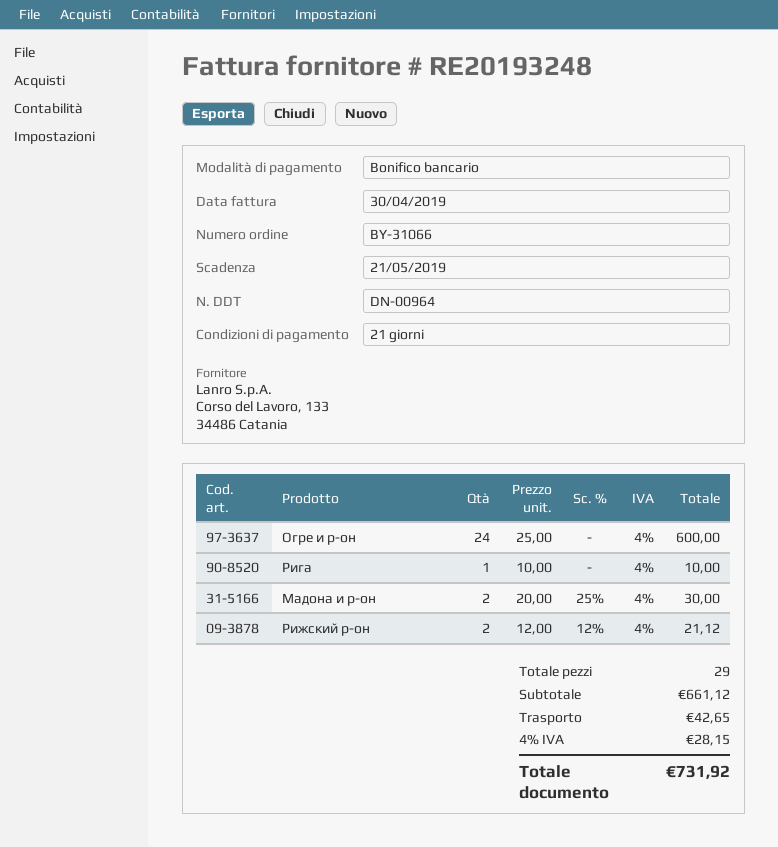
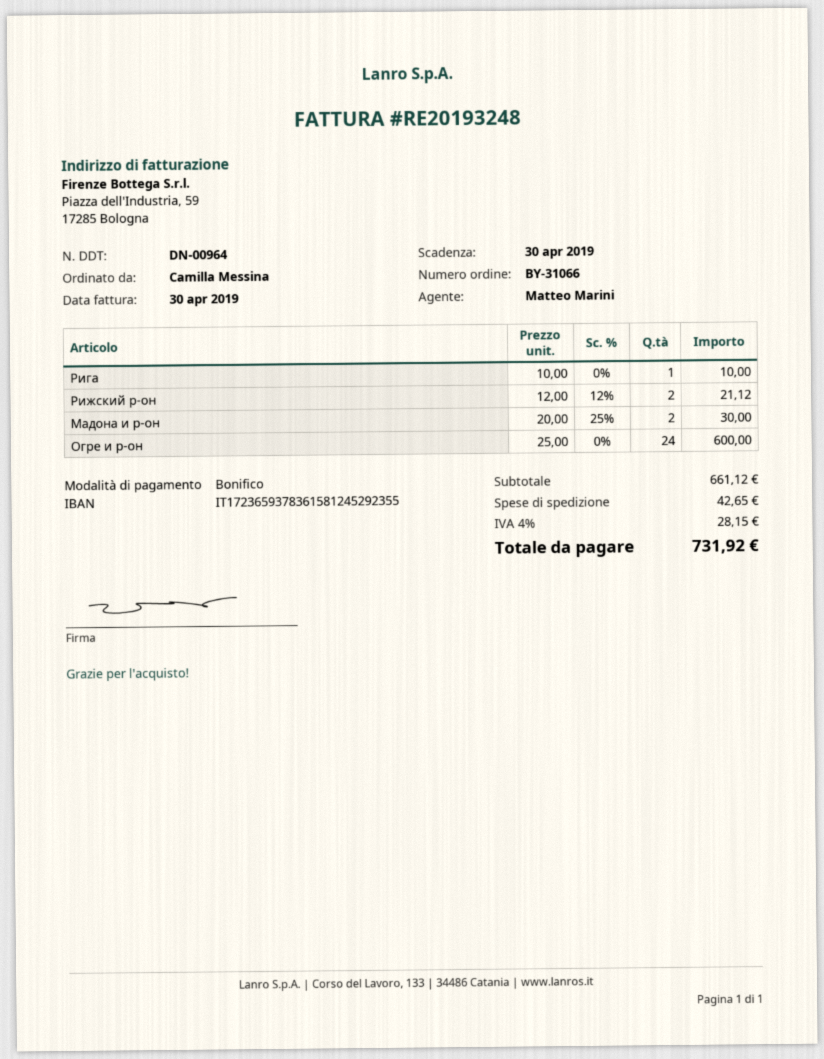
due date: 2019-05-21 -> 2019-04-30

